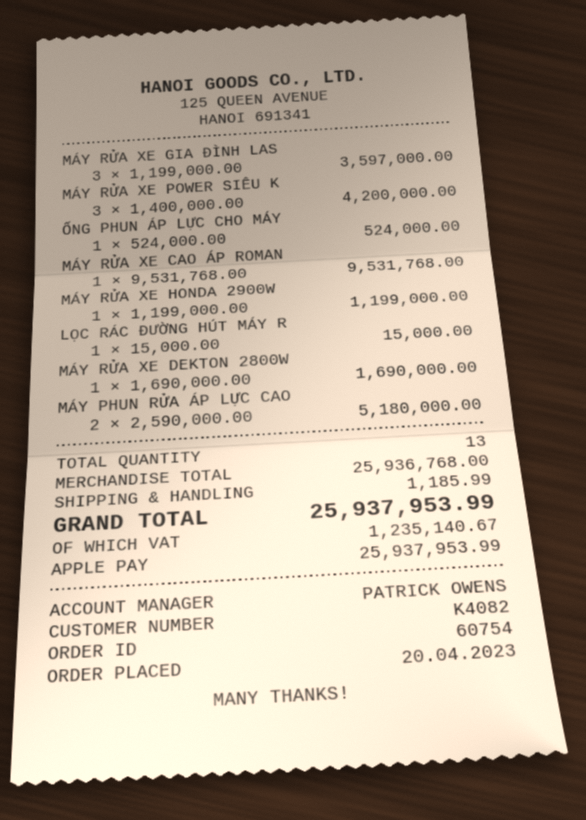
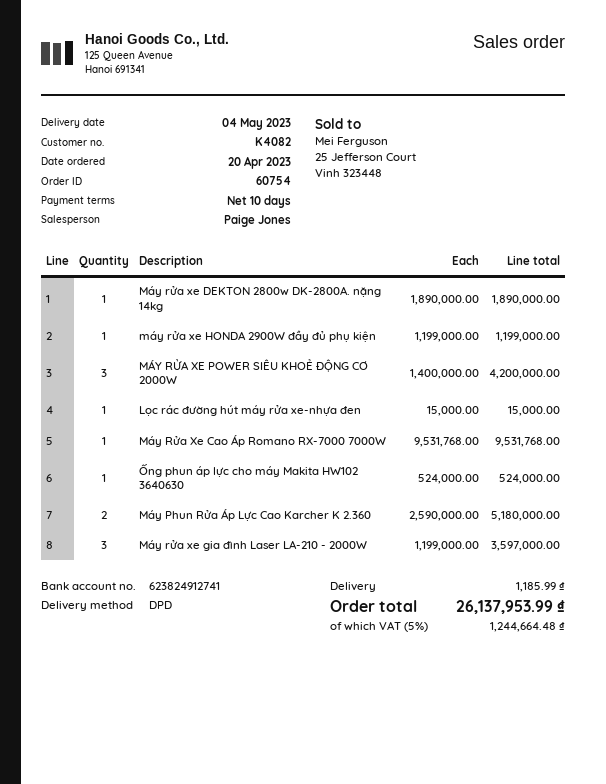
sales rep: PATRICK OWENS -> Paige Jones
MÁY RỬA XE DEKTON 2800W: 1 x 1690000.00 = 1690000.00 -> 1 x 1890000.00 = 1890000.00
tax: 1235140.67 -> 1244664.48
total: 25937953.99 -> 26137953.99

